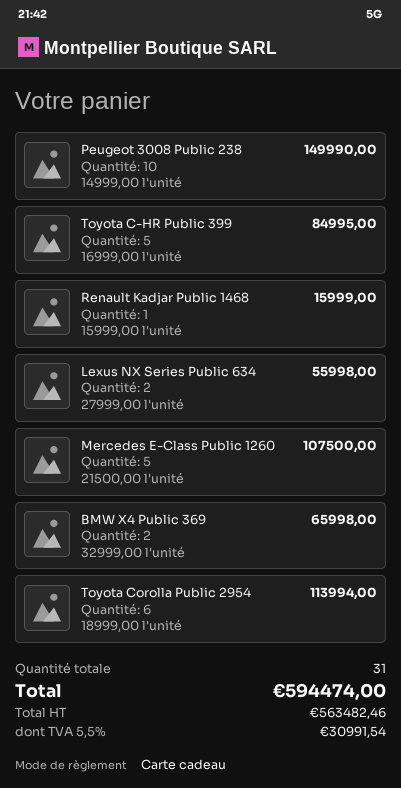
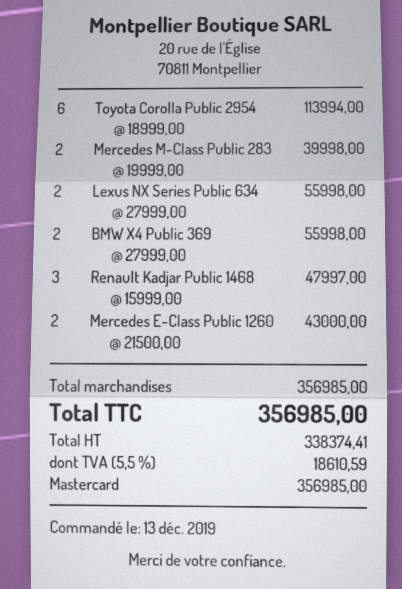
payment method: gift card -> Mastercard
Peugeot 3008 Public 238: 10 x 14999.00 = 149990.00 -> none
Toyota C-HR Public 399: 5 x 16999.00 = 84995.00 -> none
Renault Kadjar Public 1468: 1 x 15999.00 = 15999.00 -> 3 x 15999.00 = 47997.00
Mercedes E-Class Public 1260: 5 x 21500.00 = 107500.00 -> 2 x 21500.00 = 43000.00
BMW X4 Public 369: 2 x 32999.00 = 65998.00 -> 2 x 27999.00 = 55998.00
Mercedes M-Class Public 283: none -> 2 x 19999.00 = 39998.00
net: 563482.46 -> 338374.41
tax: 5.5% = 30991.54 -> 5.5% = 18610.59
total: 594474.00 -> 356985.00

